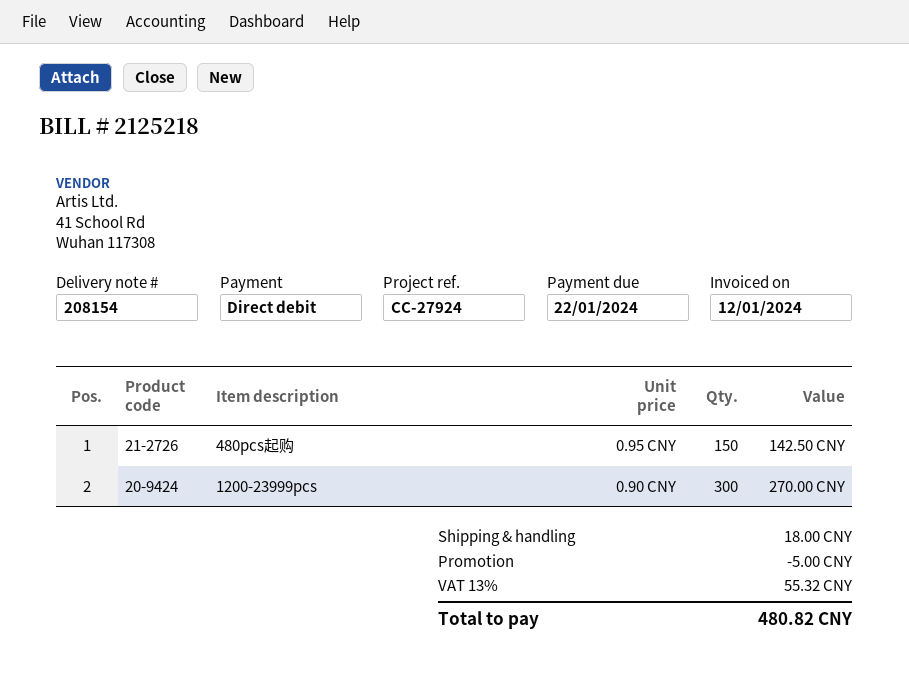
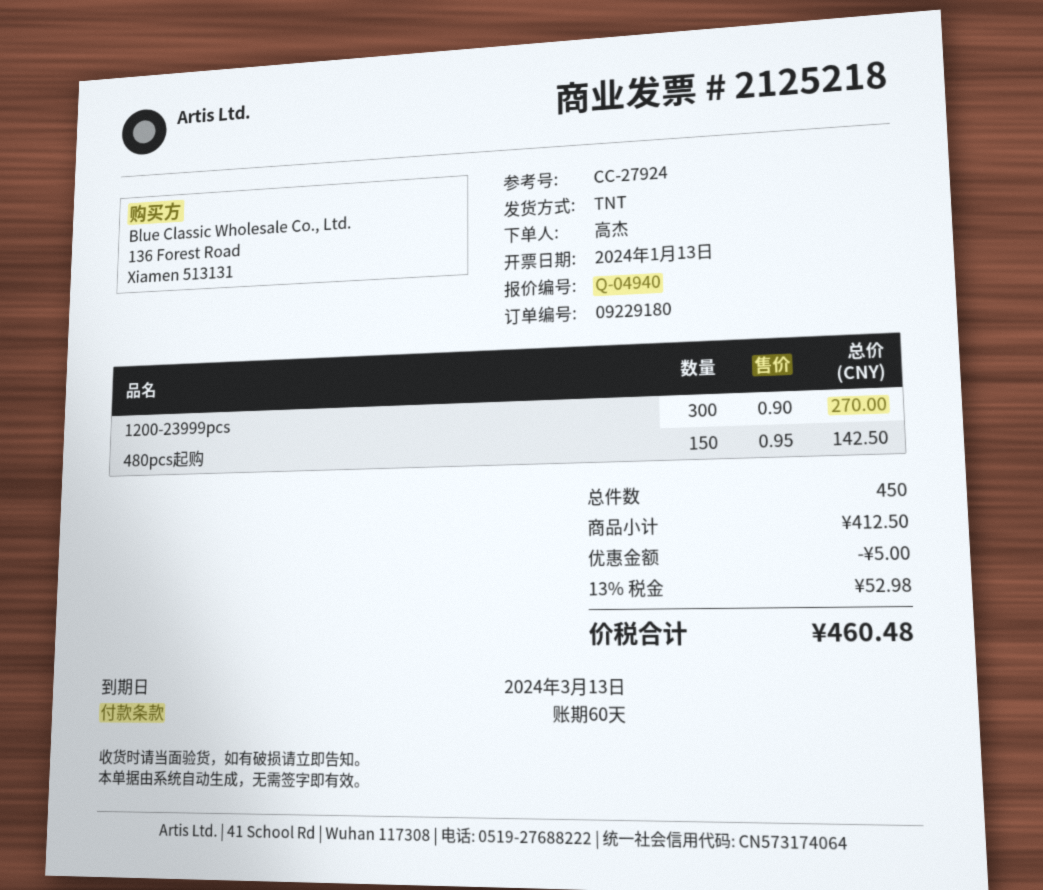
invoice date: 2024-01-12 -> 2024-01-13
due date: 2024-01-22 -> 2024-03-13
shipping: 18.00 -> none
tax: 13% = 55.32 -> 13% = 52.98
total: 480.82 -> 460.48

